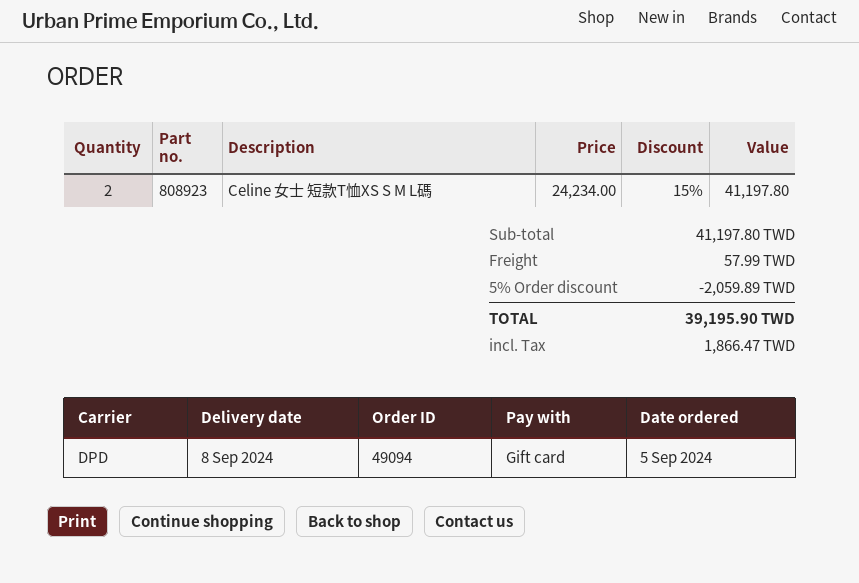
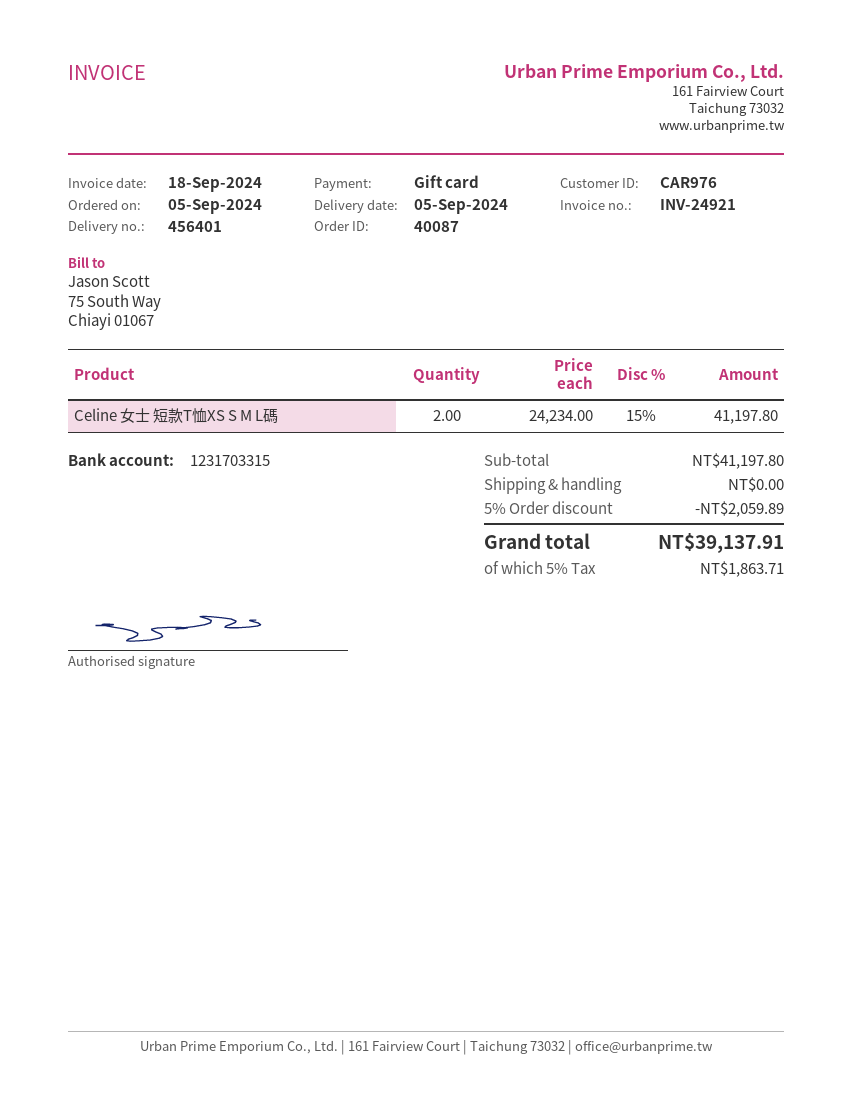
order number: 49094 -> 40087
delivery date: 2024-09-08 -> 2024-09-05
shipping: 57.99 -> 0.00
tax: 1866.47 -> 1863.71
total: 39195.90 -> 39137.91

